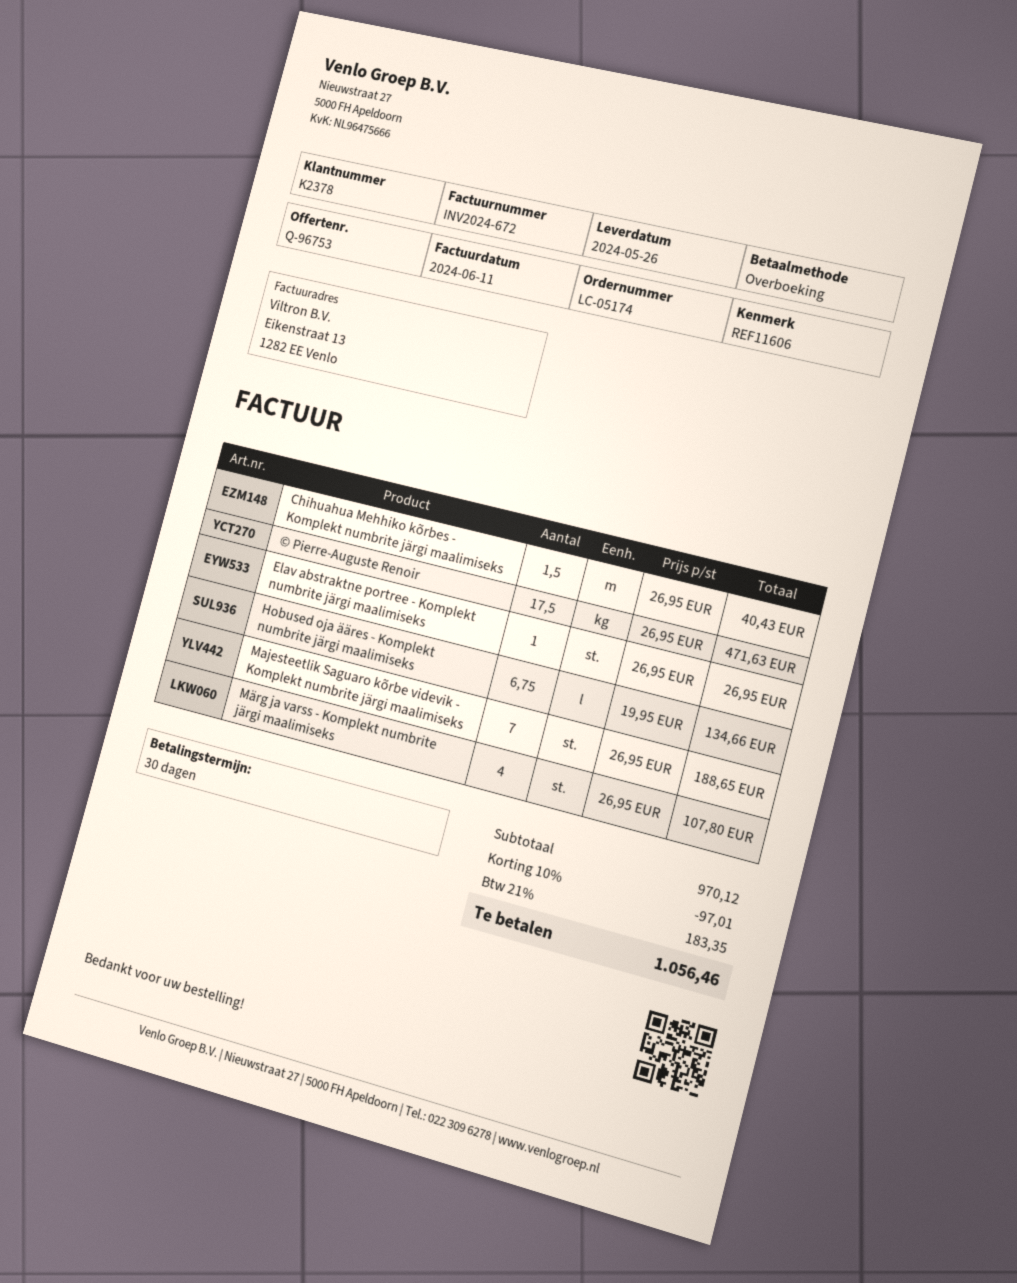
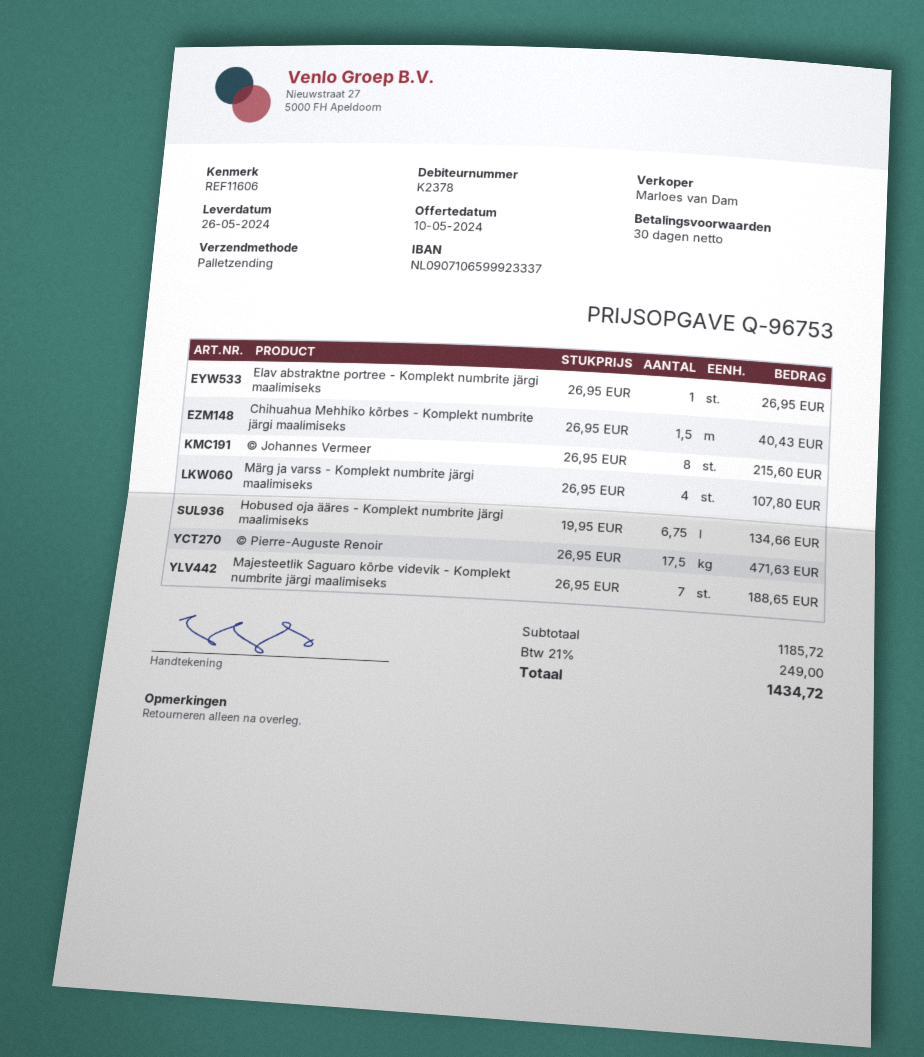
© Johannes Vermeer: none -> 8 x 26.95 = 215.60
subtotal: 970.12 -> 1185.72
discount: 10% = 97.01 -> none
tax: 21% = 183.35 -> 21% = 249.00
total: 1056.46 -> 1434.72

